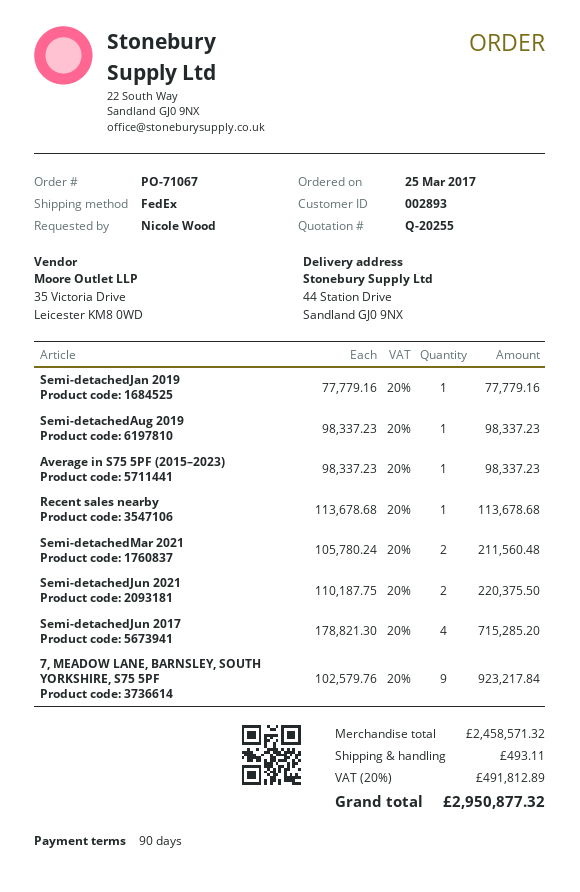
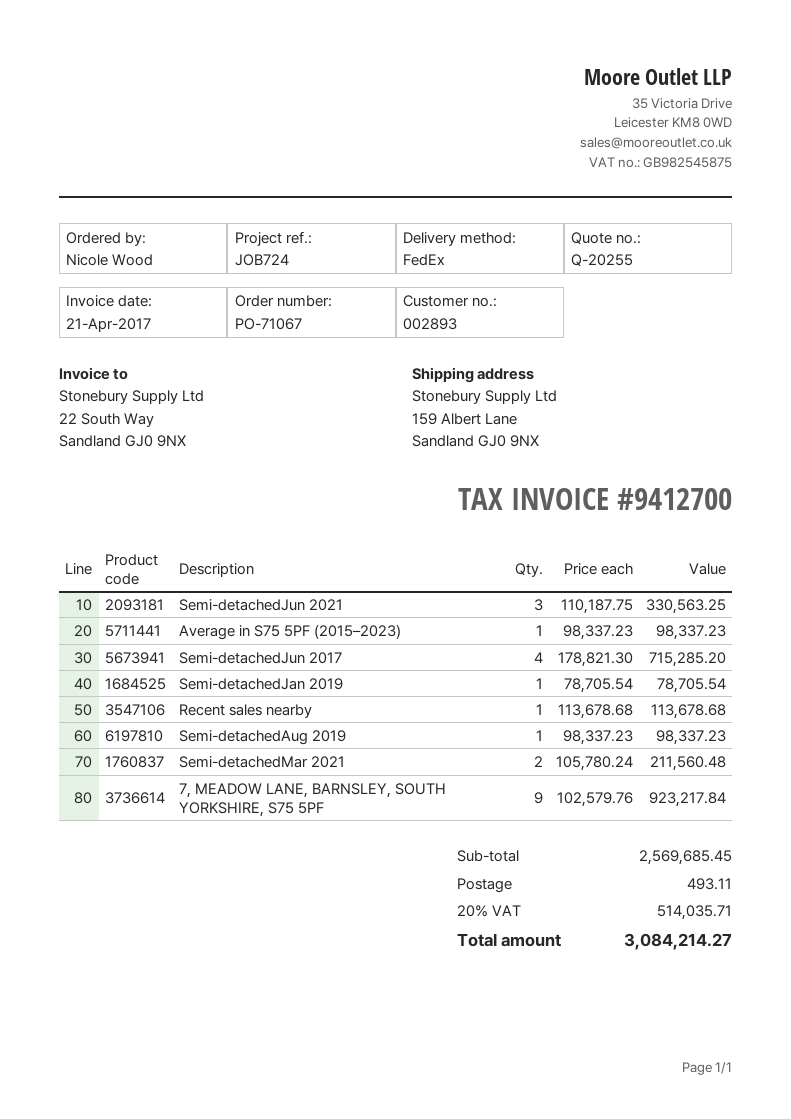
ship to: 44 Station Drive, Sandland GJ0 9NX -> 159 Albert Lane, Sandland GJ0 9NX
Semi-detachedJan 2019: 1 x 77779.16 = 77779.16 -> 1 x 78705.54 = 78705.54
Semi-detachedJun 2021: 2 x 110187.75 = 220375.50 -> 3 x 110187.75 = 330563.25
subtotal: 2458571.32 -> 2569685.45
tax: 20% = 491812.89 -> 20% = 514035.71
total: 2950877.32 -> 3084214.27

